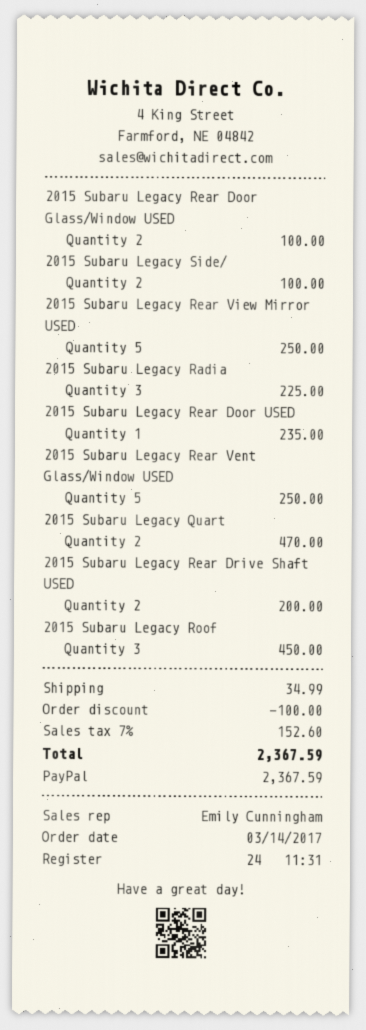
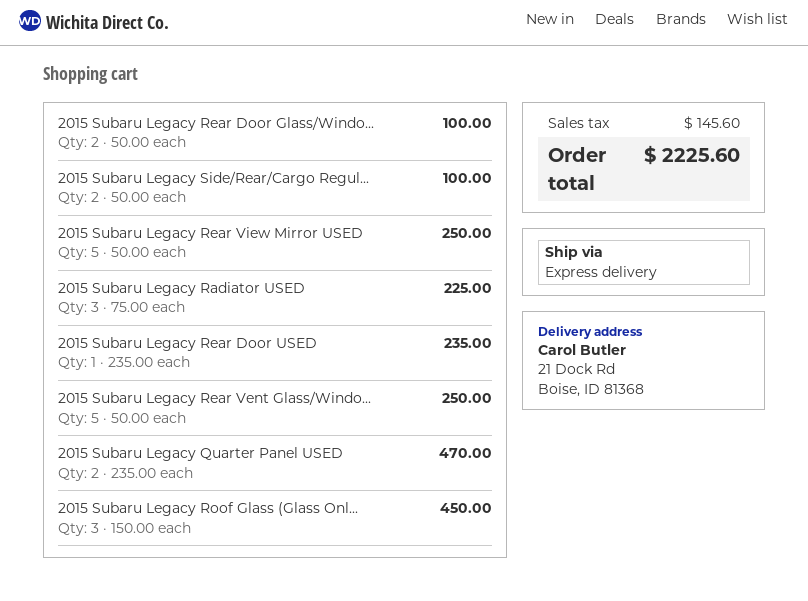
2015 Subaru Legacy Rear Drive Shaft USED: 2 for 200.00 -> none
discount: 100.00 -> none
shipping: 34.99 -> none
tax: 152.60 -> 145.60
total: 2367.59 -> 2225.60

